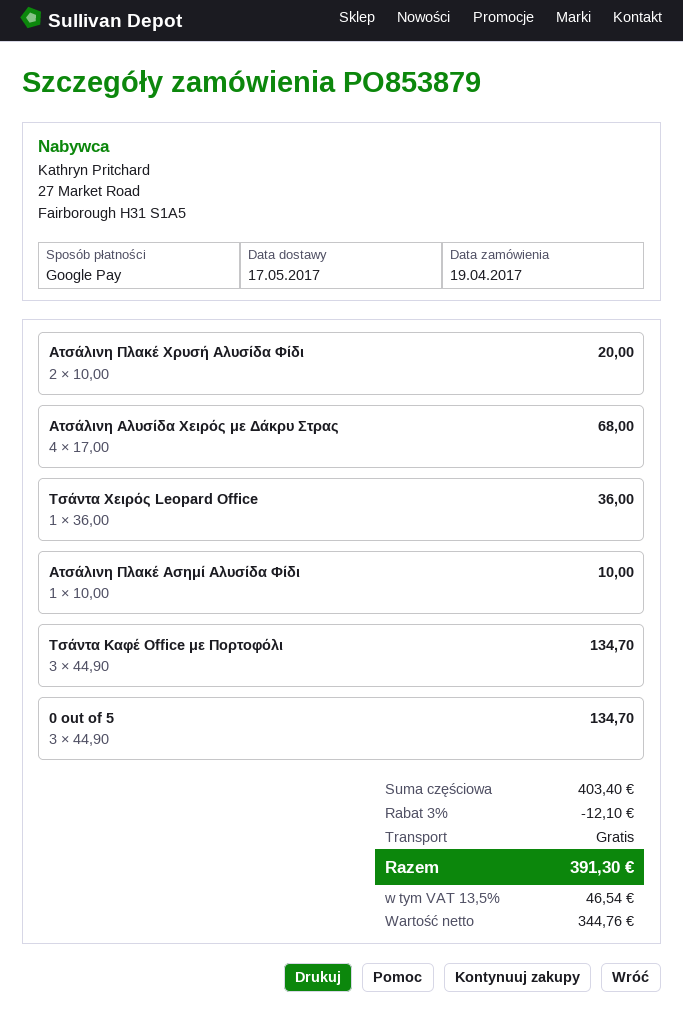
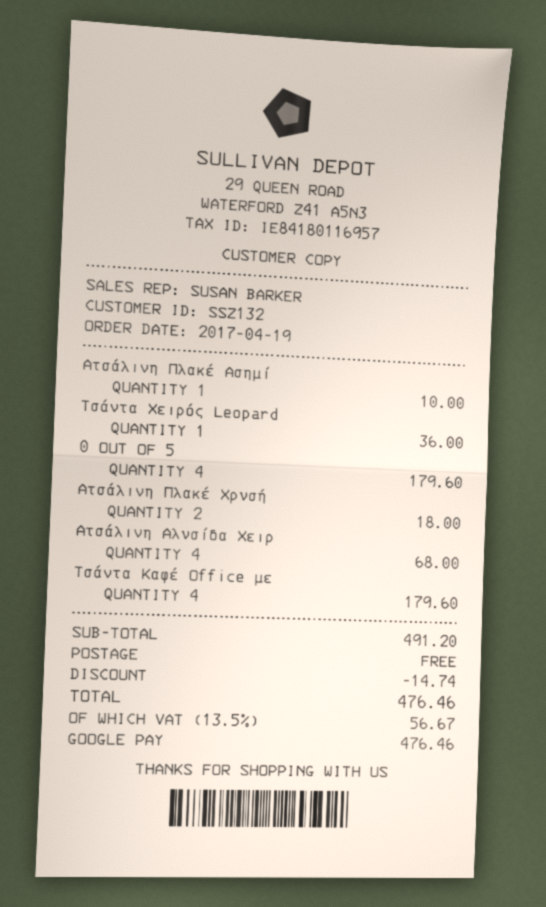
Ατσάλινη Πλακέ Χρυσή Αλυσίδα Φίδι: 2 for 20.00 -> 2 for 18.00
Τσάντα Καφέ Office με Πορτοφόλι: 3 for 134.70 -> 4 for 179.60
0 out of 5: 3 for 134.70 -> 4 for 179.60
subtotal: 403.40 -> 491.20
discount: 12.10 -> 14.74
tax: 13.5% = 46.54 -> 13.5% = 56.67
total: 391.30 -> 476.46

